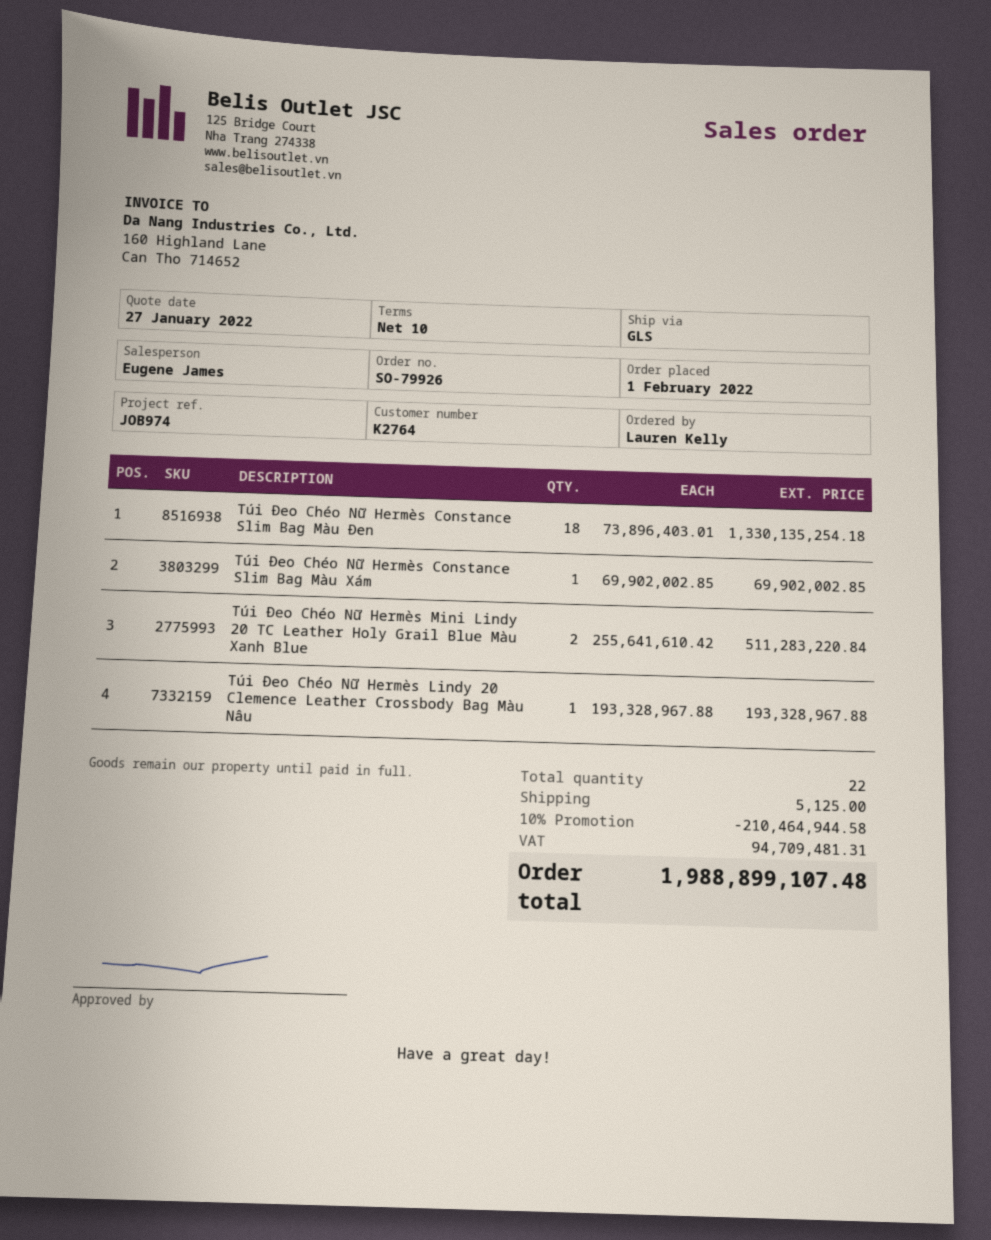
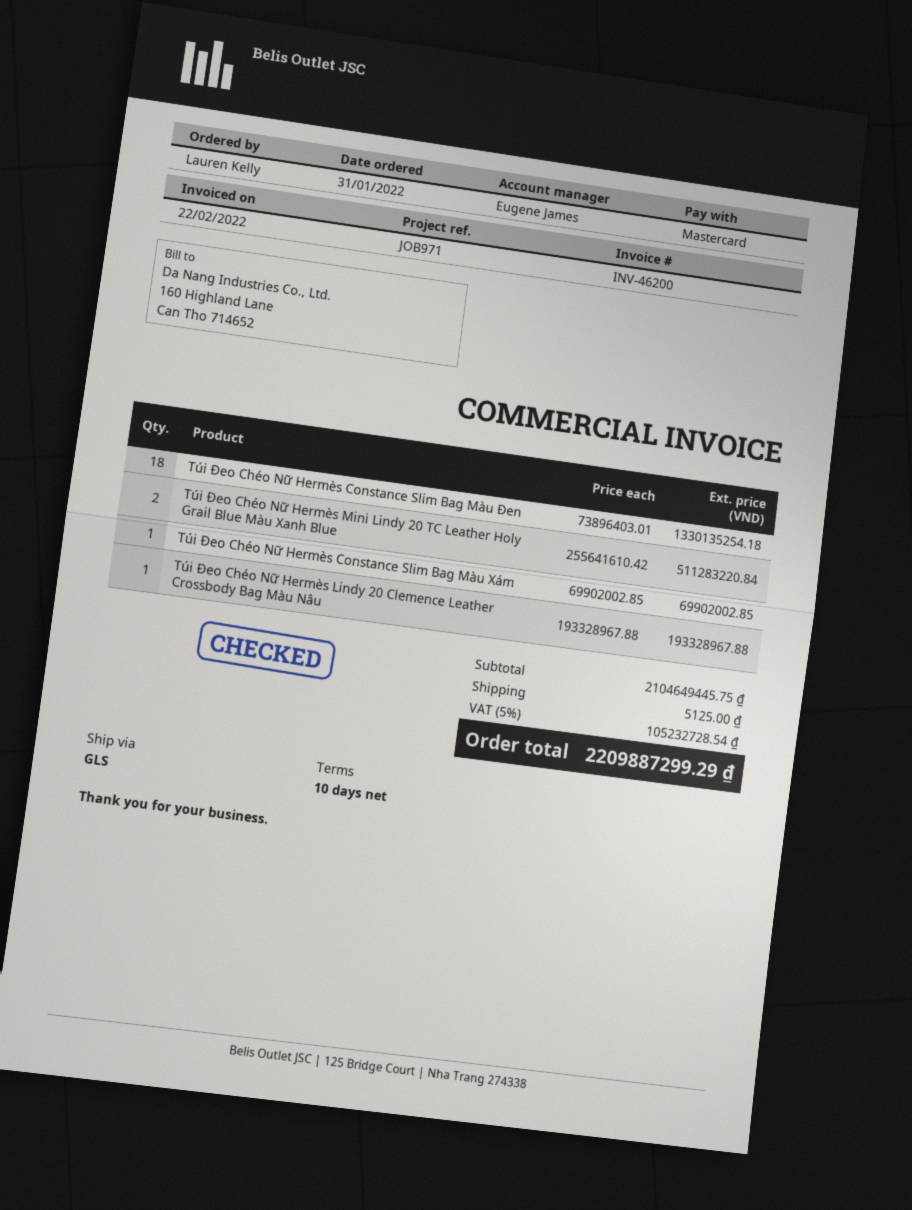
order date: 2022-02-01 -> 2022-01-31
reference: JOB974 -> JOB971
discount: 10% = 210464944.58 -> none
tax: 94709481.31 -> 105232728.54
total: 1988899107.48 -> 2209887299.29

